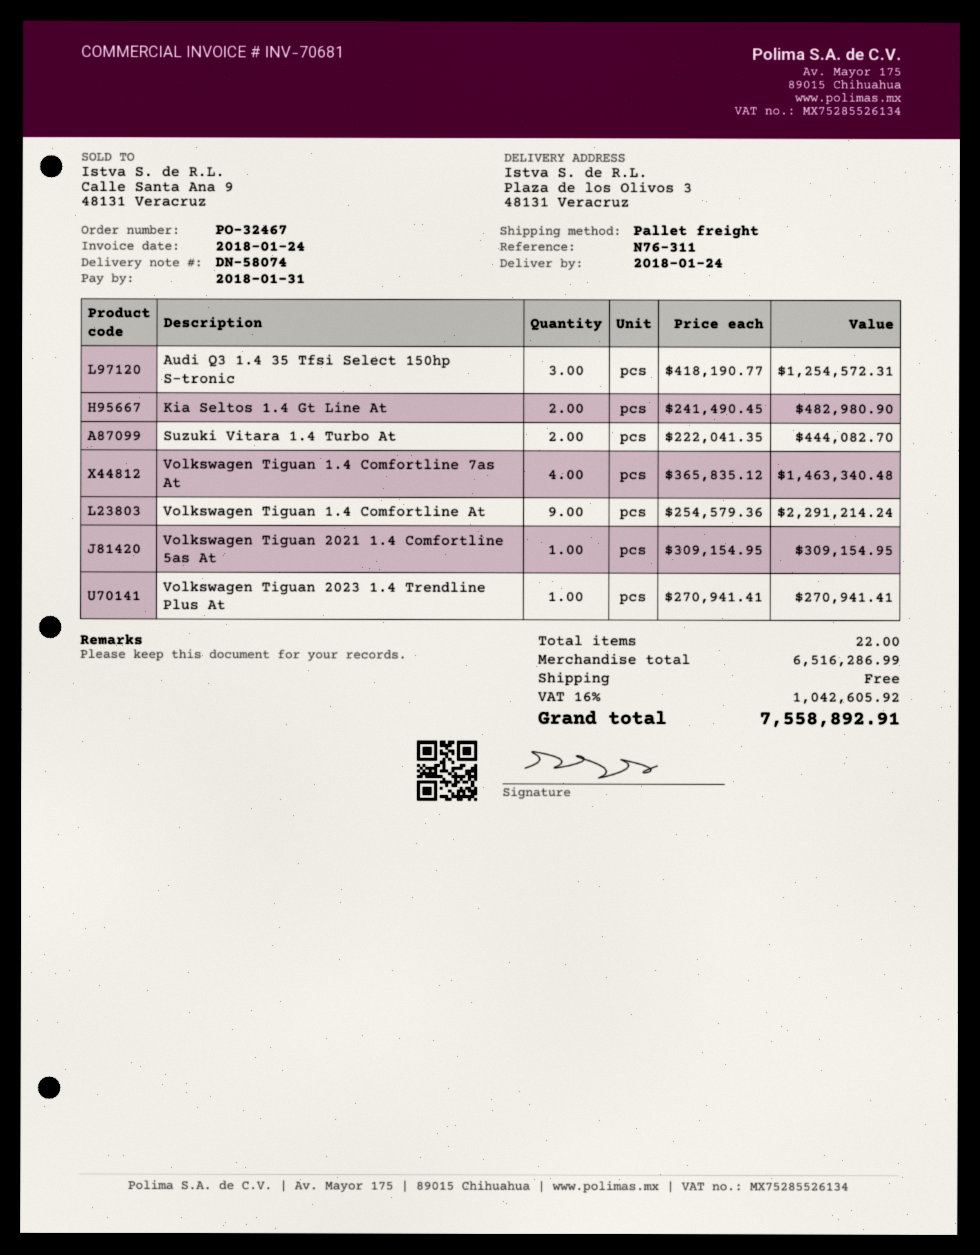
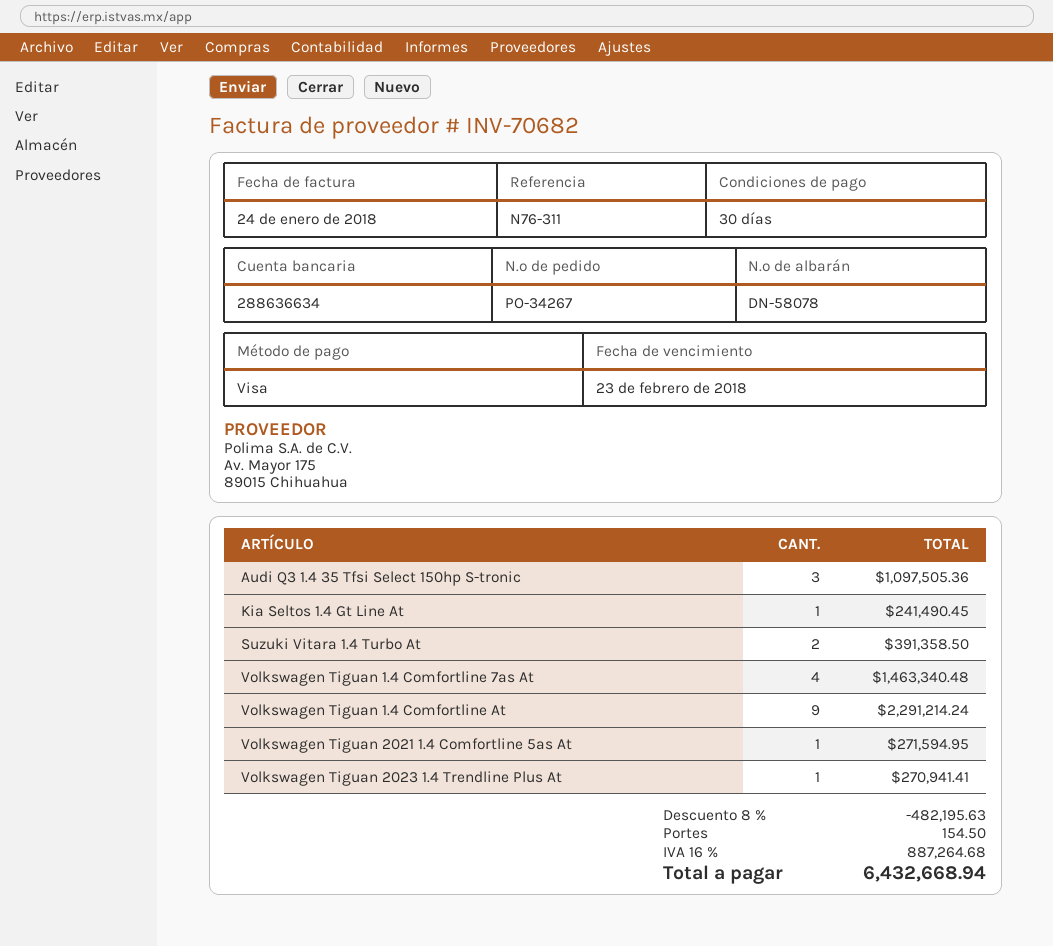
order number: PO-32467 -> PO-34267
delivery note number: DN-58074 -> DN-58078
invoice number: INV-70681 -> INV-70682
due date: 2018-01-31 -> 2018-02-23
Audi Q3 1.4 35 Tfsi Select 150hp S-tronic: 3 for 1254572.31 -> 3 for 1097505.36
Kia Seltos 1.4 Gt Line At: 2 for 482980.90 -> 1 for 241490.45
Suzuki Vitara 1.4 Turbo At: 2 for 444082.70 -> 2 for 391358.50
Volkswagen Tiguan 2021 1.4 Comfortline 5as At: 1 for 309154.95 -> 1 for 271594.95
discount: none -> 8% = 482195.63
shipping: 0.00 -> 154.50
tax: 16% = 1042605.92 -> 16% = 887264.68
total: 7558892.91 -> 6432668.94

